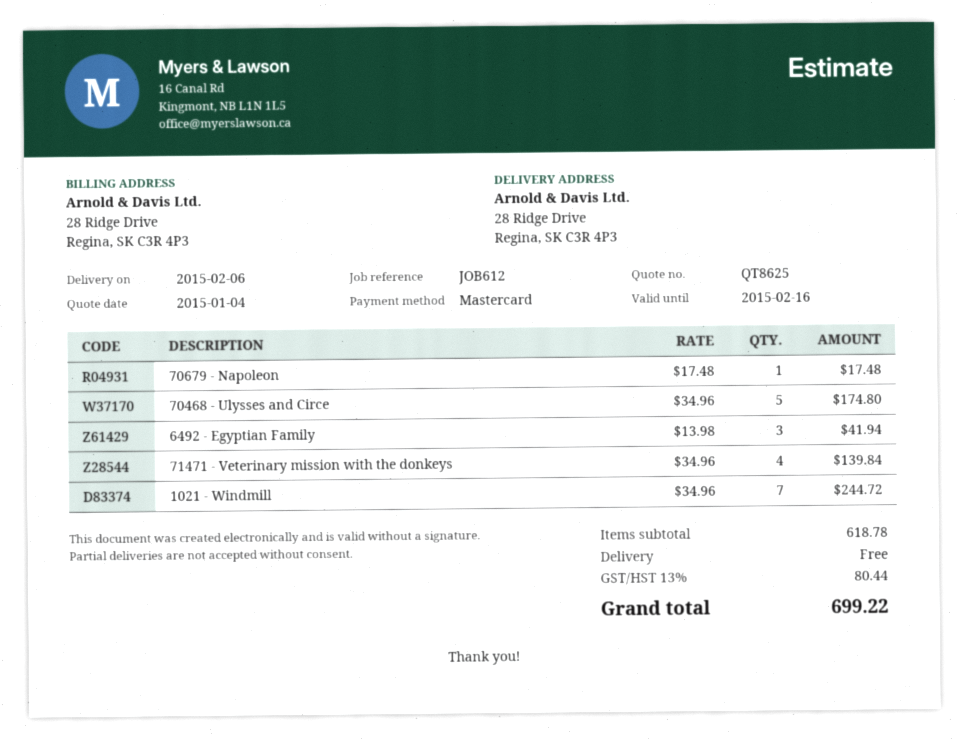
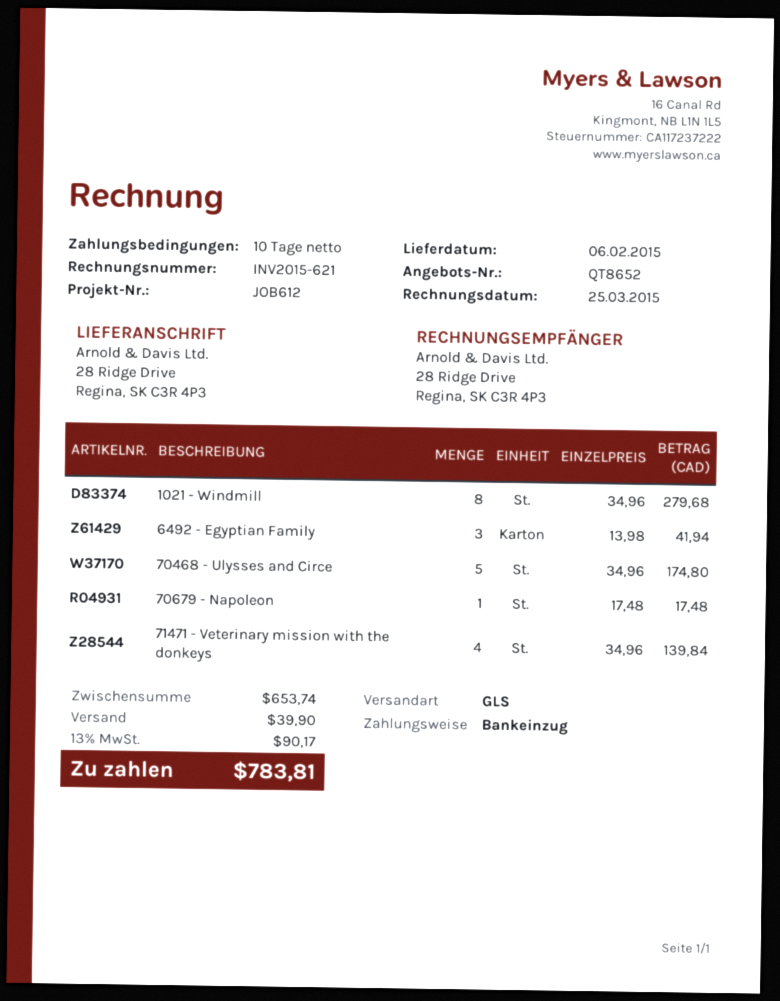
quote number: QT8625 -> QT8652
payment method: Mastercard -> direct debit
1021 - Windmill: 7 x 34.96 = 244.72 -> 8 x 34.96 = 279.68
subtotal: 618.78 -> 653.74
shipping: 0.00 -> 39.90
tax: 13% = 80.44 -> 13% = 90.17
total: 699.22 -> 783.81

